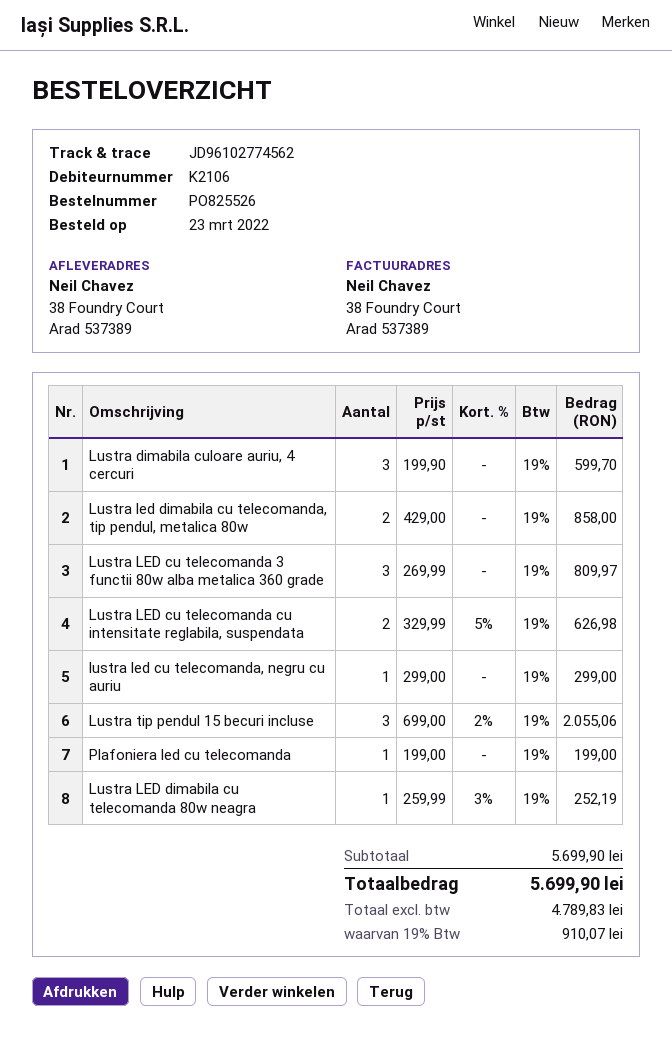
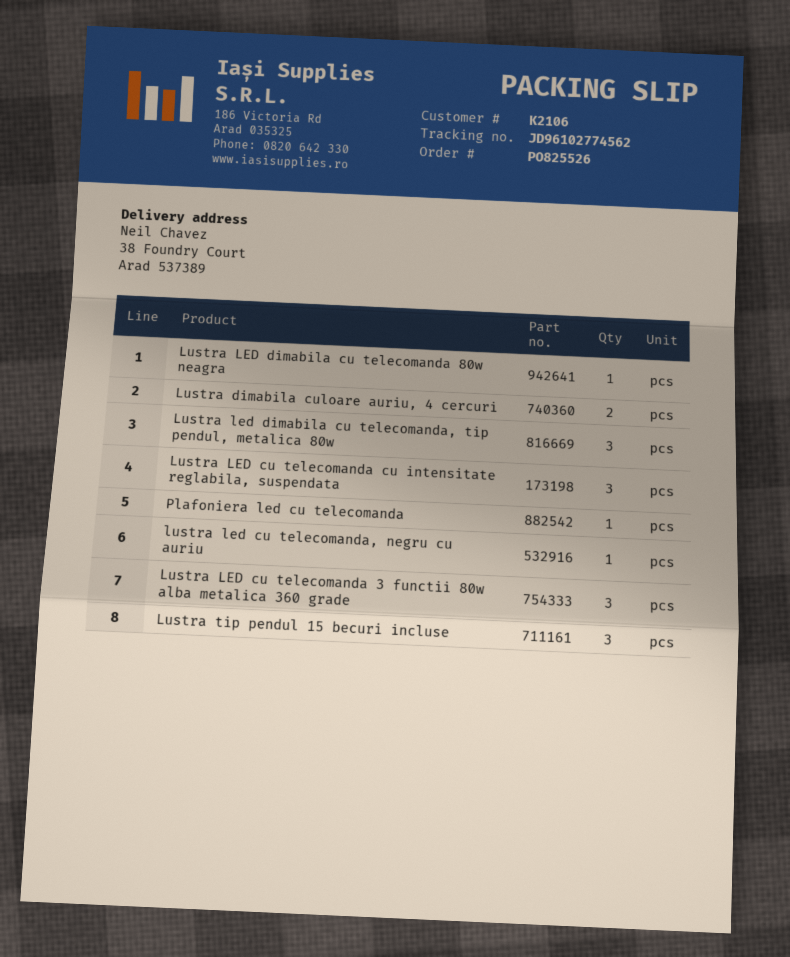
Lustra dimabila culoare auriu, 4 cercuri: 3 -> 2
Lustra led dimabila cu telecomanda, tip pendul, metalica 80w: 2 -> 3
Lustra LED cu telecomanda cu intensitate reglabila, suspendata: 2 -> 3

